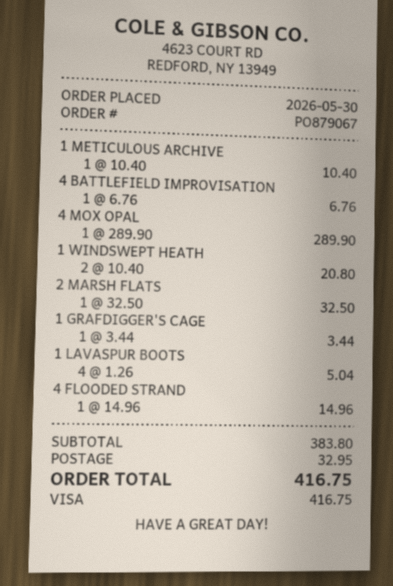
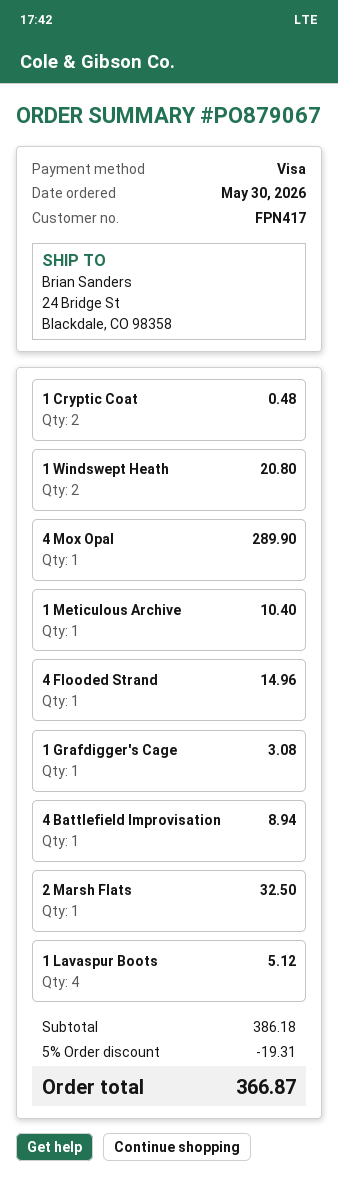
4 BATTLEFIELD IMPROVISATION: 1 for 6.76 -> 1 for 8.94
1 GRAFDIGGER'S CAGE: 1 for 3.44 -> 1 for 3.08
1 LAVASPUR BOOTS: 4 for 5.04 -> 4 for 5.12
1 Cryptic Coat: none -> 2 for 0.48
subtotal: 383.80 -> 386.18
discount: none -> 5% = 19.31
shipping: 32.95 -> none
total: 416.75 -> 366.87

